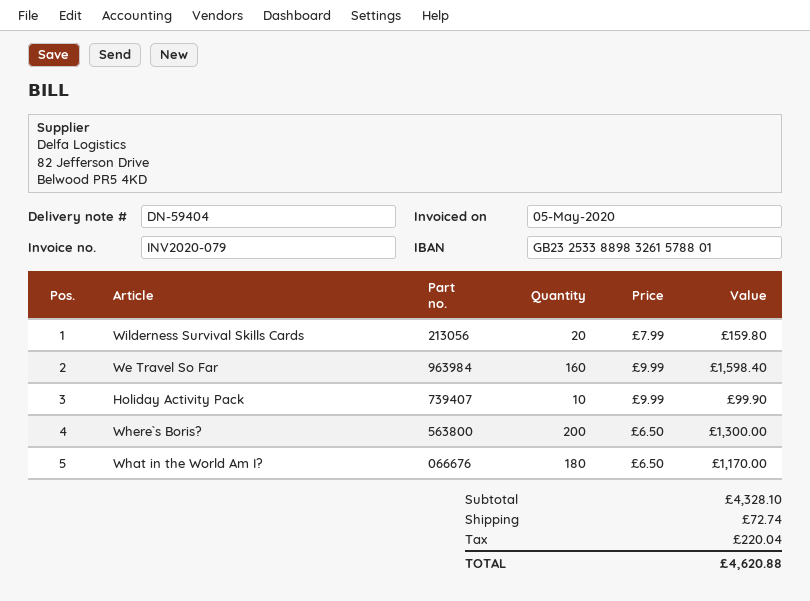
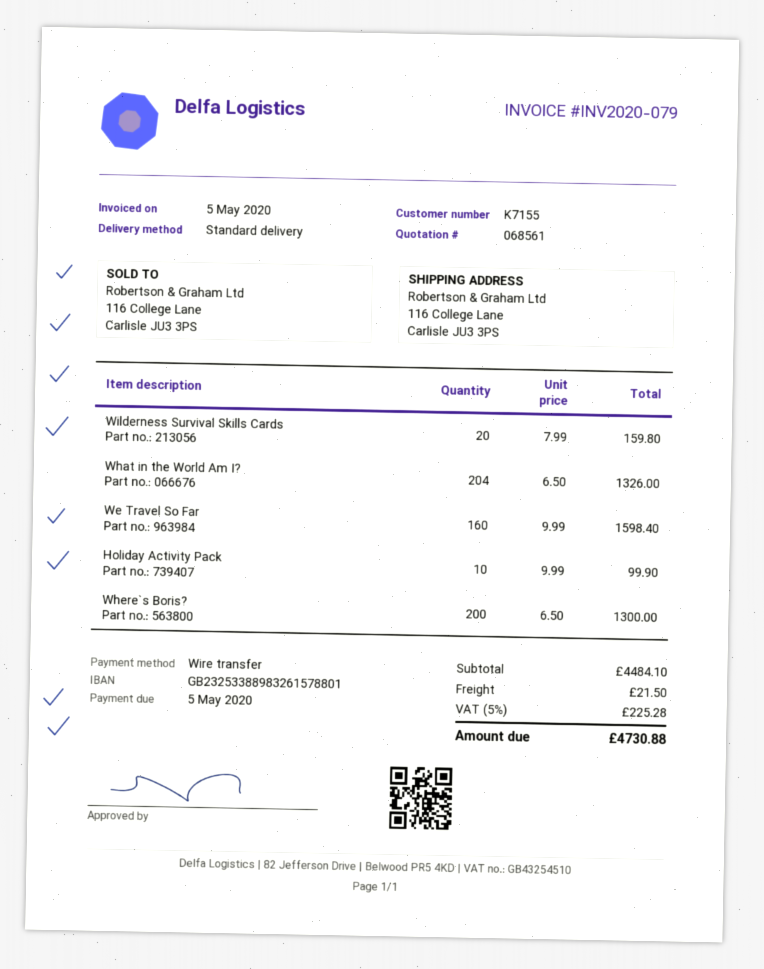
What in the World Am I?: 180 x 6.50 = 1170.00 -> 204 x 6.50 = 1326.00
subtotal: 4328.10 -> 4484.10
shipping: 72.74 -> 21.50
tax: 220.04 -> 225.28
total: 4620.88 -> 4730.88

